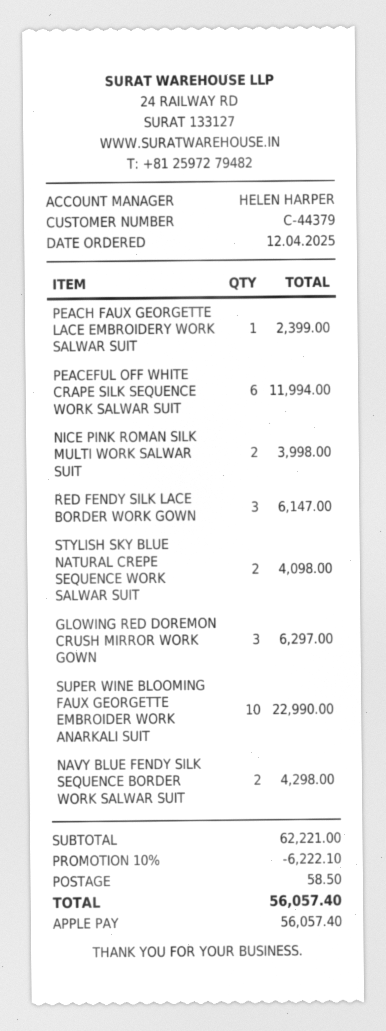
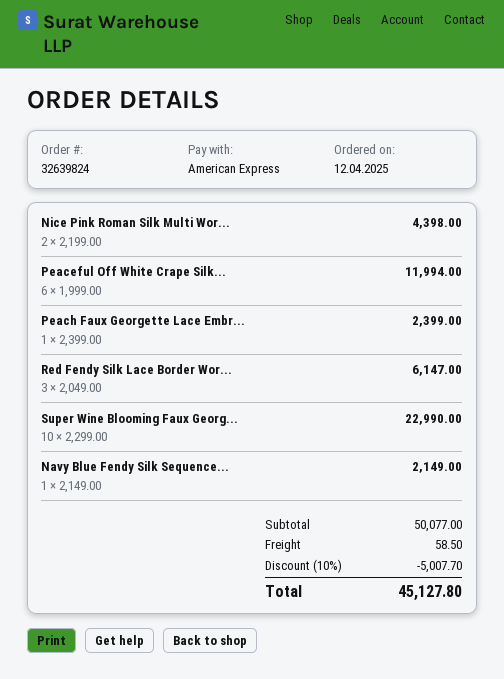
payment method: Apple Pay -> American Express
NICE PINK ROMAN SILK MULTI WORK SALWAR SUIT: 2 for 3998.00 -> 2 for 4398.00
STYLISH SKY BLUE NATURAL CREPE SEQUENCE WORK SALWAR SUIT: 2 for 4098.00 -> none
GLOWING RED DOREMON CRUSH MIRROR WORK GOWN: 3 for 6297.00 -> none
NAVY BLUE FENDY SILK SEQUENCE BORDER WORK SALWAR SUIT: 2 for 4298.00 -> 1 for 2149.00
subtotal: 62221.00 -> 50077.00
discount: 10% = 6222.10 -> 10% = 5007.70
total: 56057.40 -> 45127.80

